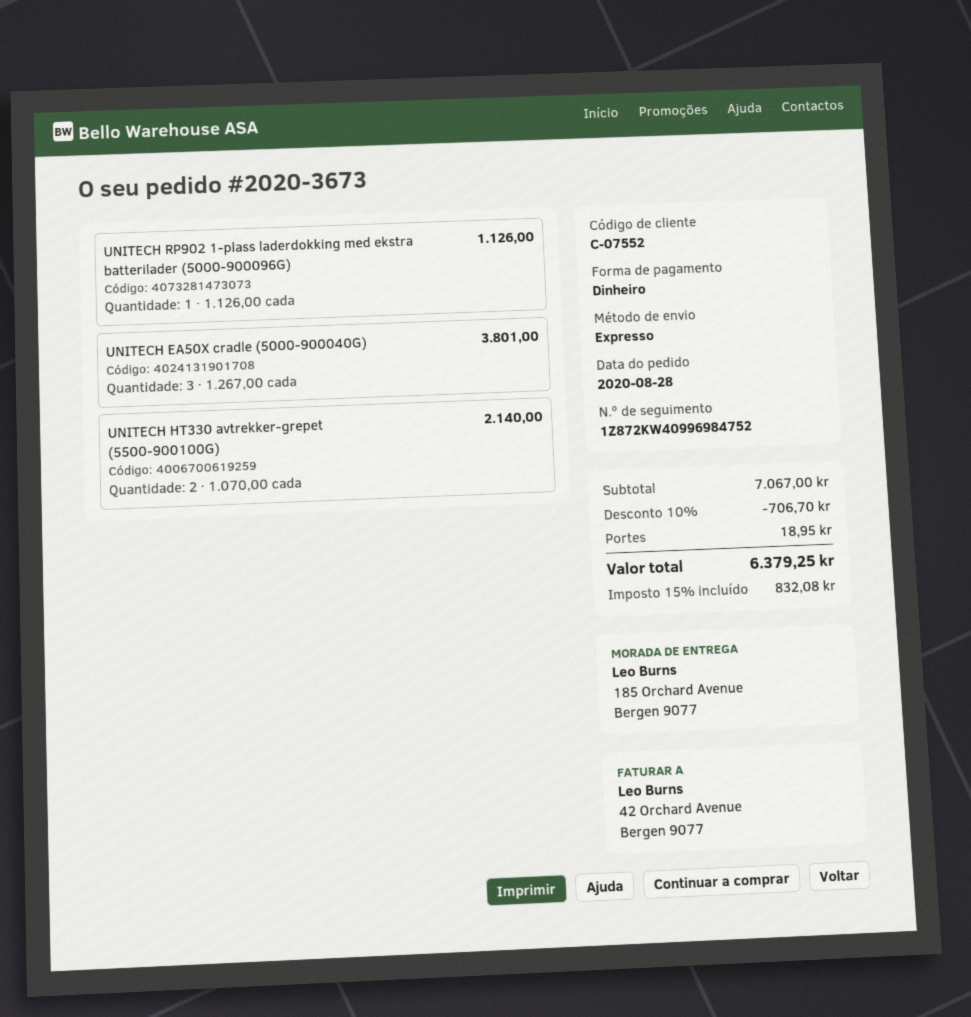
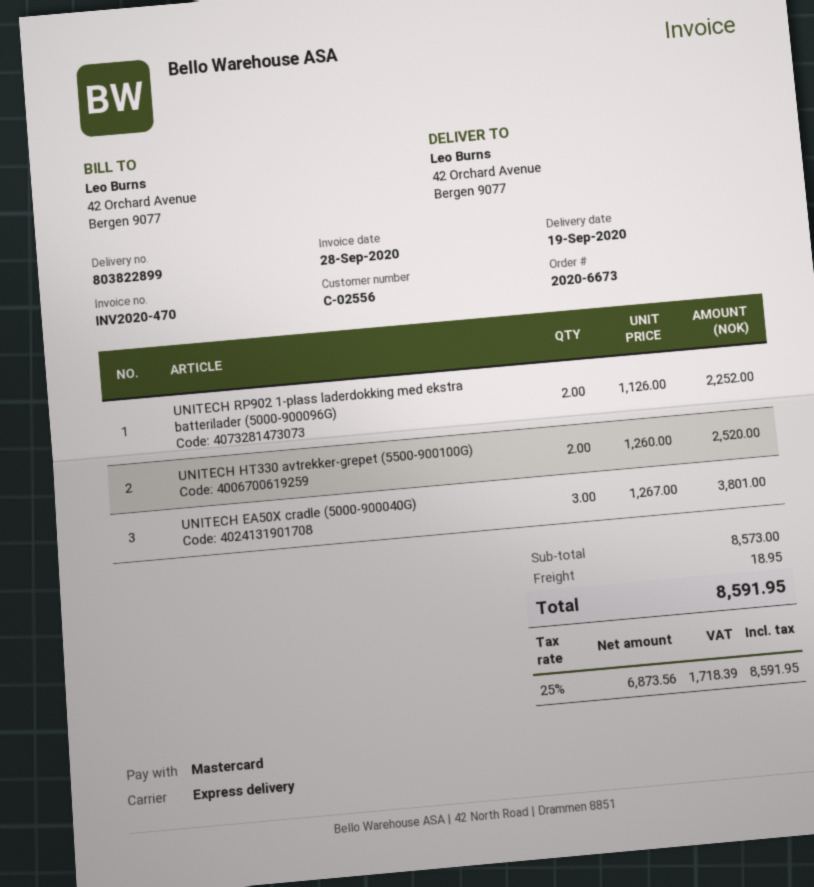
order number: 2020-3673 -> 2020-6673
customer number: C-07552 -> C-02556
payment method: cash -> Mastercard
ship to: 185 Orchard Avenue, Bergen 9077 -> 42 Orchard Avenue, Bergen 9077
UNITECH RP902 1-plass laderdokking med ekstra batterilader (5000-900096G): 1 x 1126.00 = 1126.00 -> 2 x 1126.00 = 2252.00
UNITECH HT330 avtrekker-grepet (5500-900100G): 2 x 1070.00 = 2140.00 -> 2 x 1260.00 = 2520.00
subtotal: 7067.00 -> 8573.00
discount: 10% = 706.70 -> none
tax: 15% = 832.08 -> 25% = 1718.39
total: 6379.25 -> 8591.95

